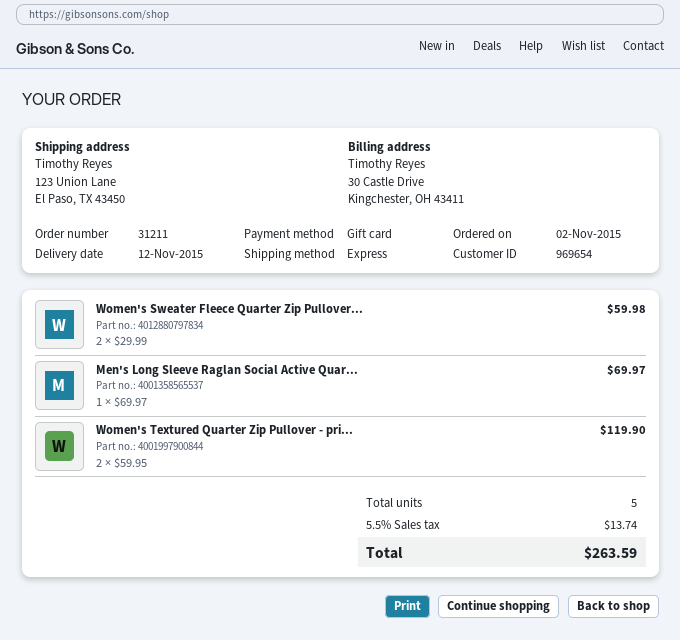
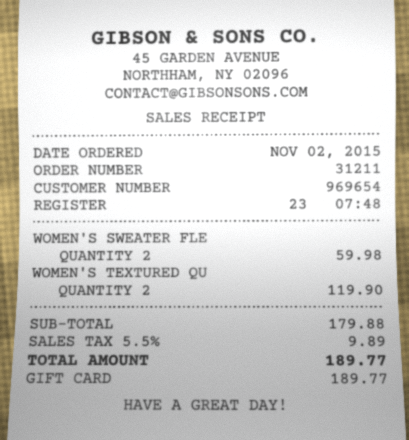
Men's Long Sleeve Raglan Social Active Quar...: 1 for 69.97 -> none
tax: 5.5% = 13.74 -> 5.5% = 9.89
total: 263.59 -> 189.77

